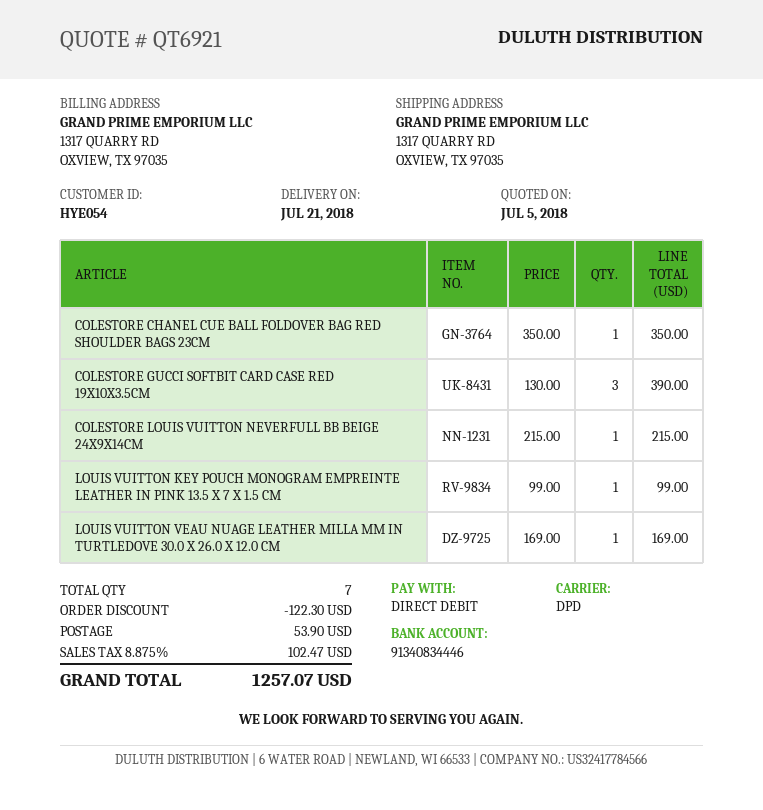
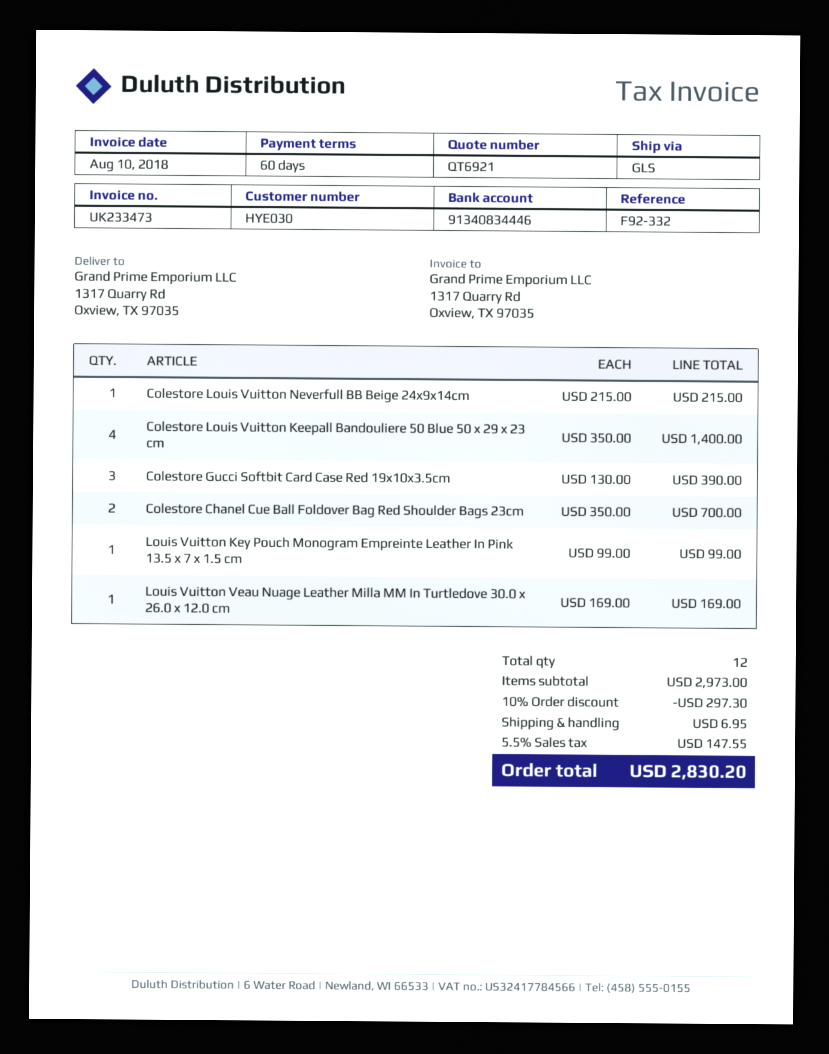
customer number: HYE054 -> HYE030
shipping method: DPD -> GLS
COLESTORE CHANEL CUE BALL FOLDOVER BAG RED SHOULDER BAGS 23CM: 1 x 350.00 = 350.00 -> 2 x 350.00 = 700.00
Colestore Louis Vuitton Keepall Bandouliere 50 Blue 50 x 29 x 23 cm: none -> 4 x 350.00 = 1400.00
total quantity: 7 -> 12
discount: 122.30 -> 297.30
shipping: 53.90 -> 6.95
tax: 8.875% = 102.47 -> 5.5% = 147.55
total: 1257.07 -> 2830.20

